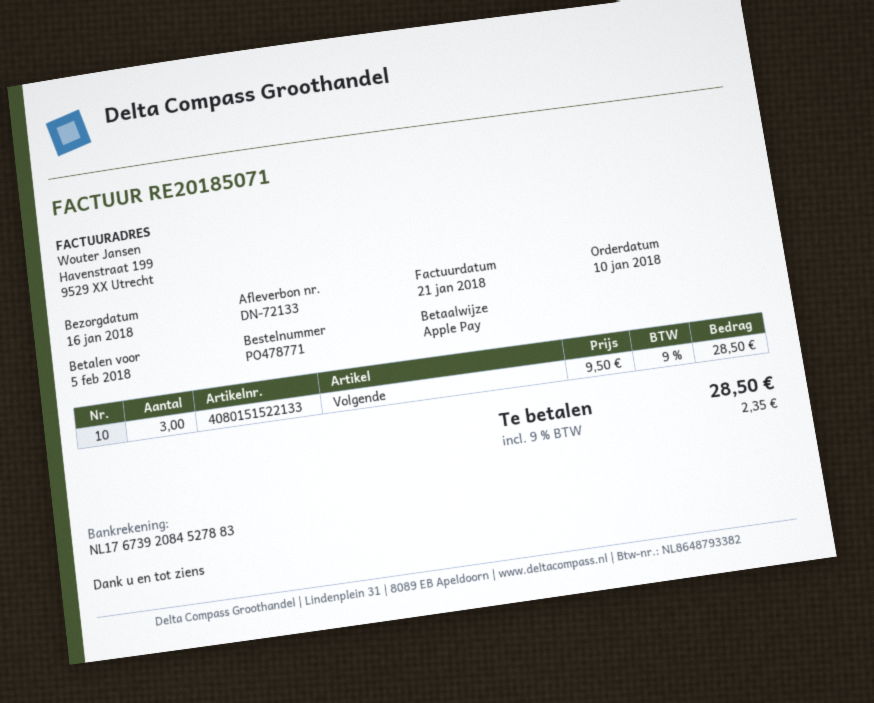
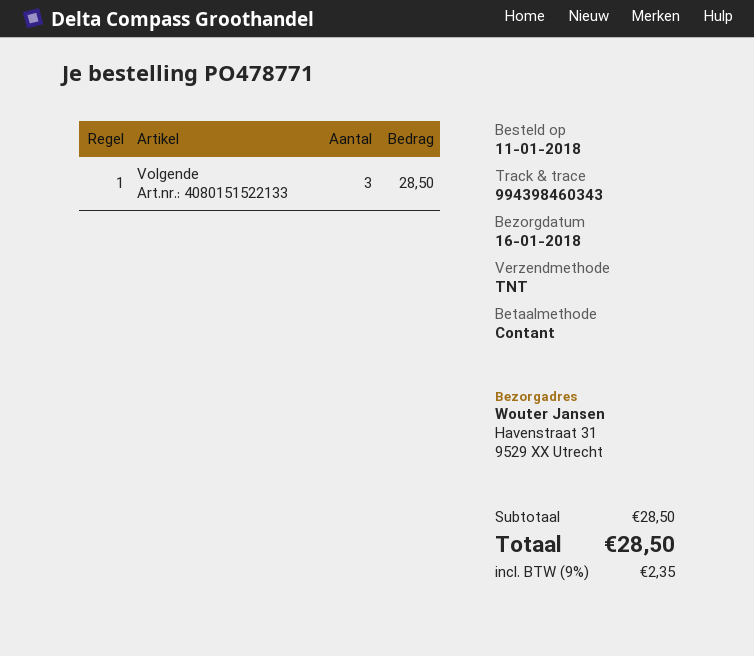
order date: 2018-01-10 -> 2018-01-11
payment method: Apple Pay -> cash

